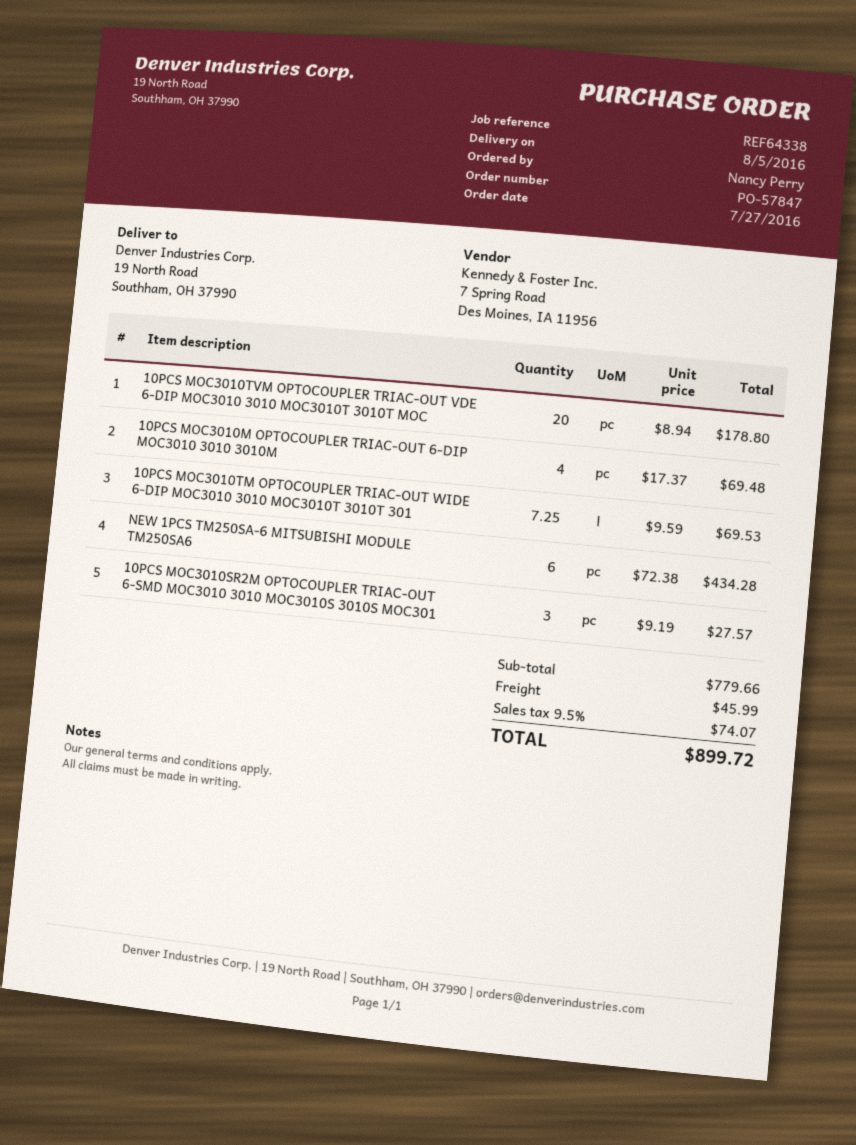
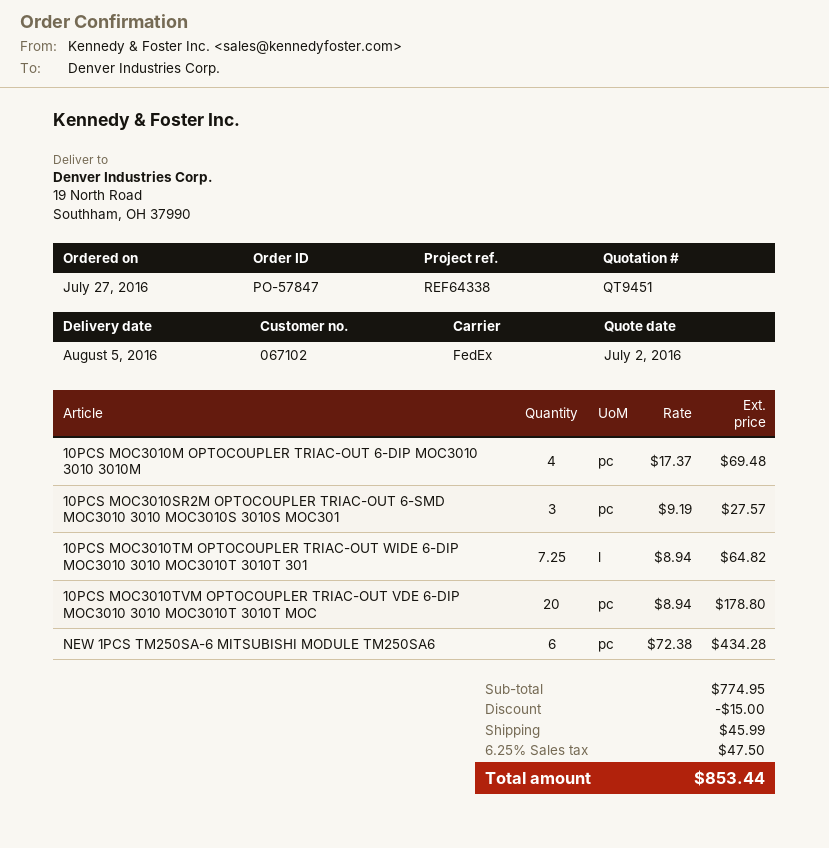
10PCS MOC3010TM OPTOCOUPLER TRIAC-OUT WIDE 6-DIP MOC3010 3010 MOC3010T 3010T 301: 7.25 x 9.59 = 69.53 -> 7.25 x 8.94 = 64.82
subtotal: 779.66 -> 774.95
discount: none -> 15.00
tax: 9.5% = 74.07 -> 6.25% = 47.50
total: 899.72 -> 853.44

